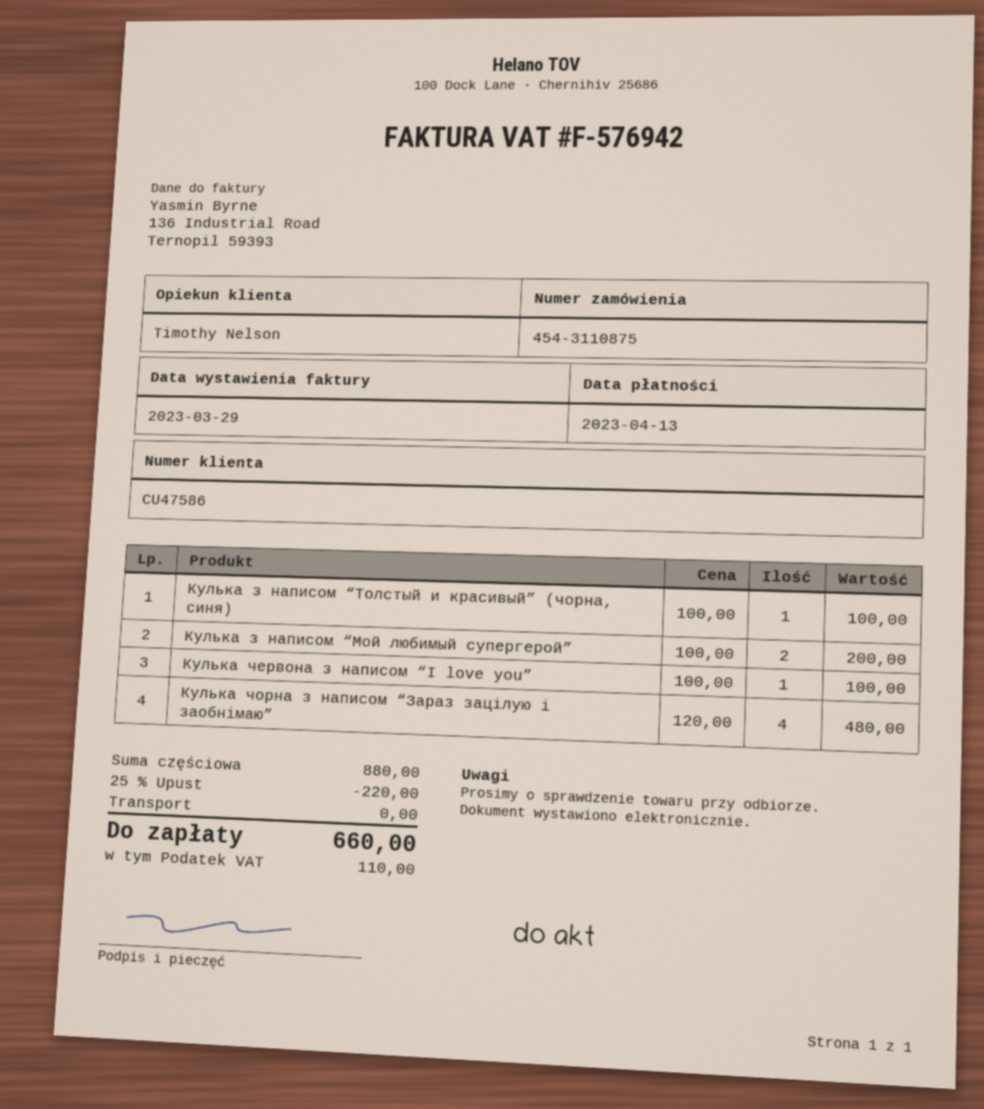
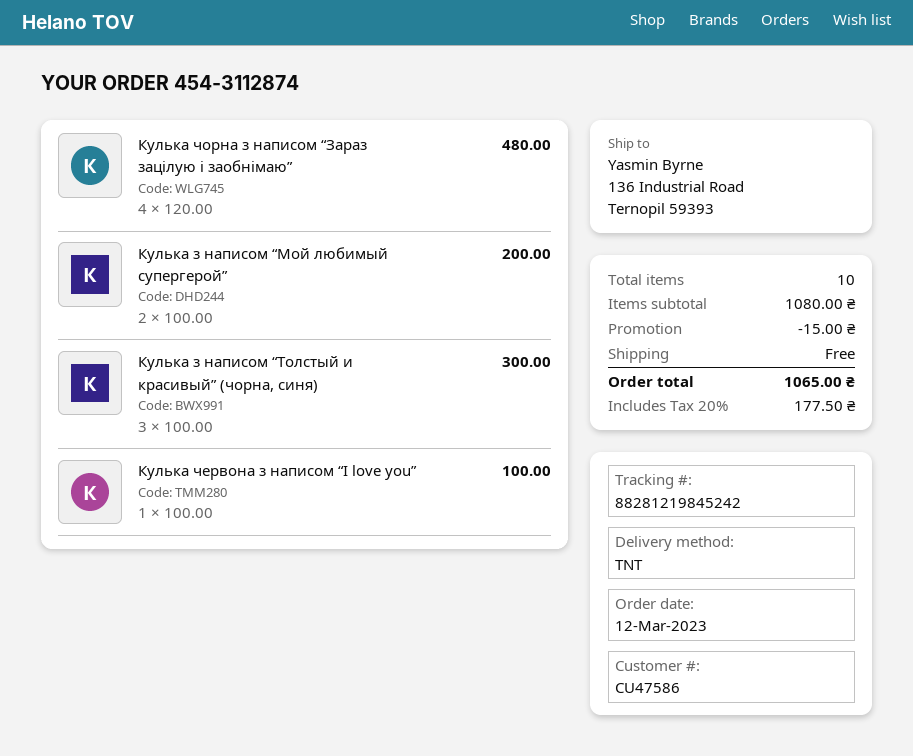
order number: 454-3110875 -> 454-3112874
Кулька з написом “Толстый и красивый” (чорна, синя): 1 x 100.00 = 100.00 -> 3 x 100.00 = 300.00
subtotal: 880.00 -> 1080.00
discount: 220.00 -> 15.00
tax: 110.00 -> 177.50
total: 660.00 -> 1065.00

